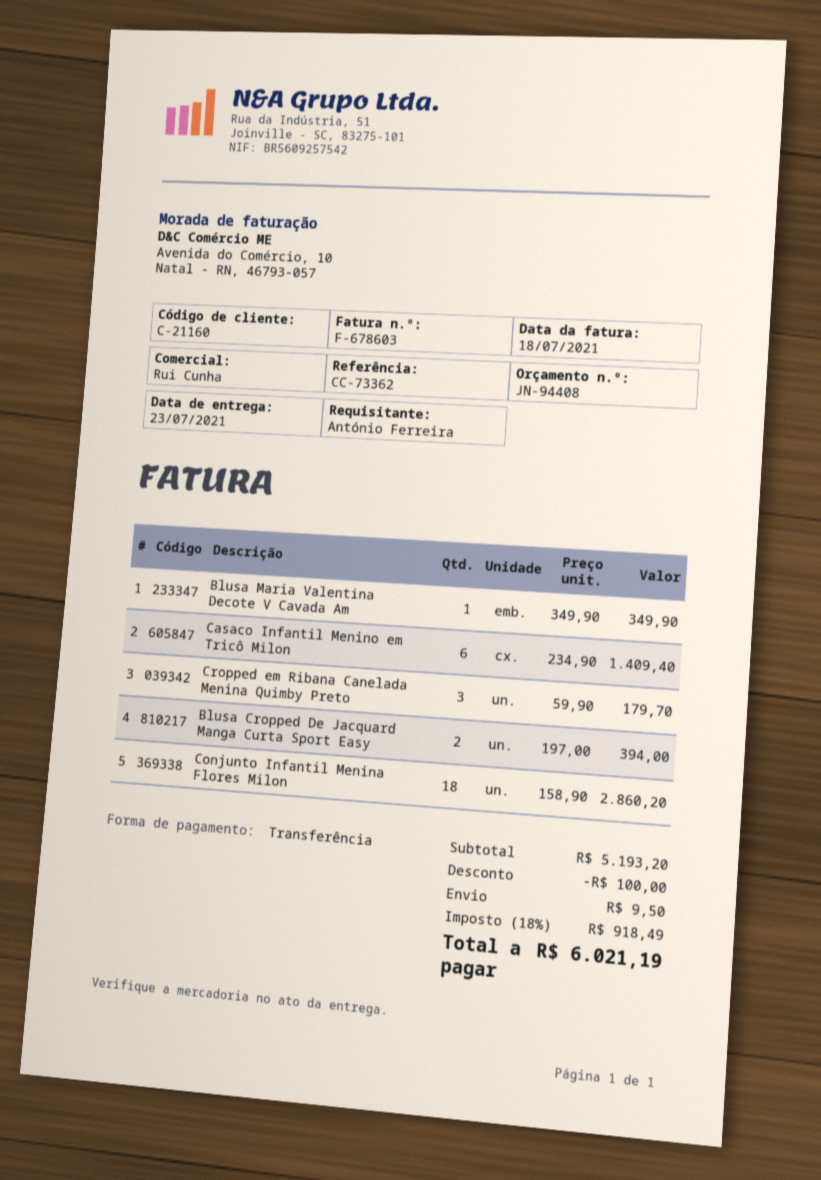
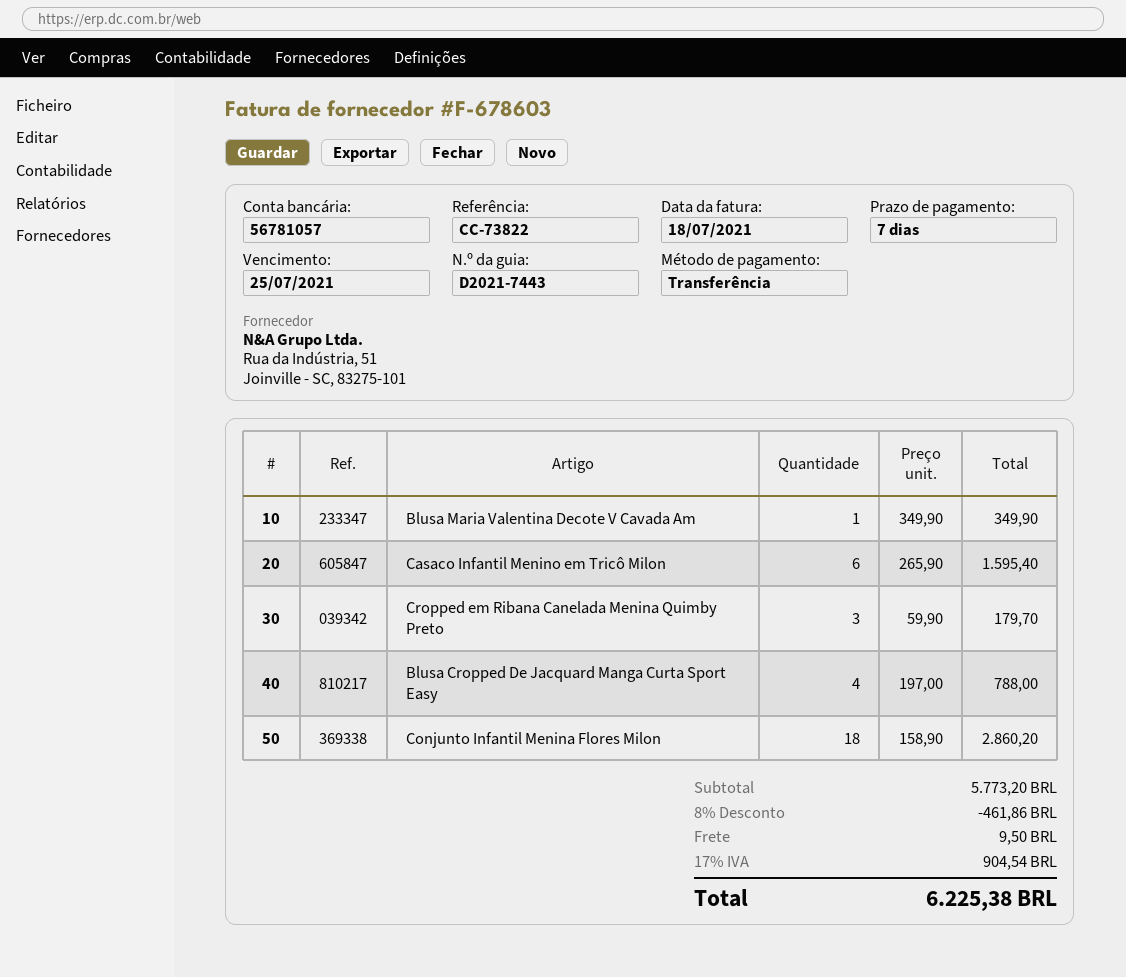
reference: CC-73362 -> CC-73822
Casaco Infantil Menino em Tricô Milon: 6 x 234.90 = 1409.40 -> 6 x 265.90 = 1595.40
Blusa Cropped De Jacquard Manga Curta Sport Easy: 2 x 197.00 = 394.00 -> 4 x 197.00 = 788.00
subtotal: 5193.20 -> 5773.20
discount: 100.00 -> 461.86
tax: 18% = 918.49 -> 17% = 904.54
total: 6021.19 -> 6225.38

